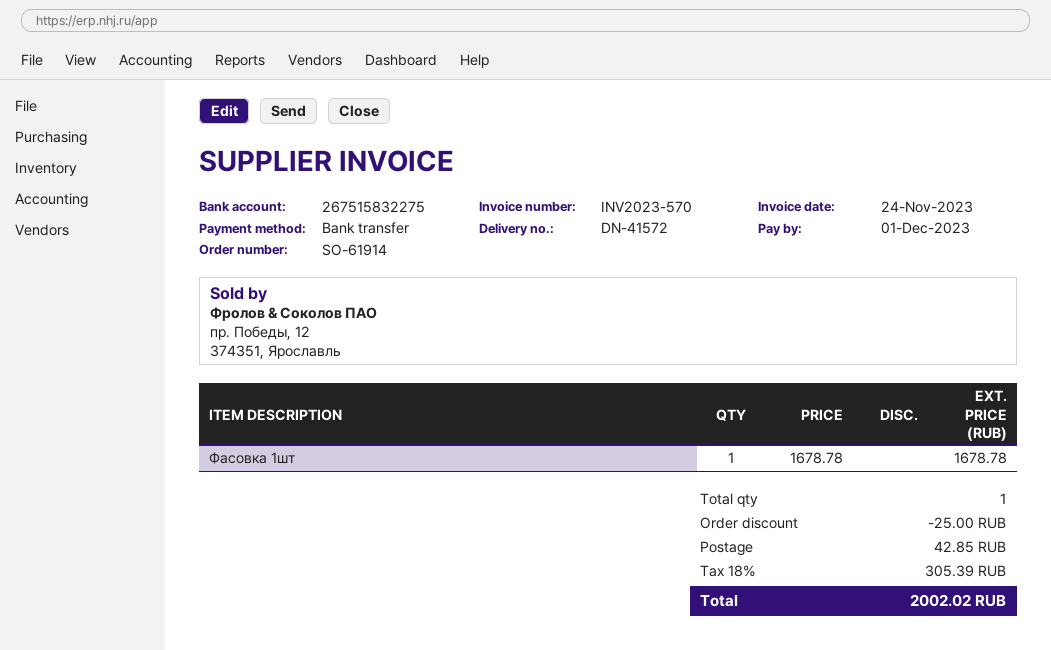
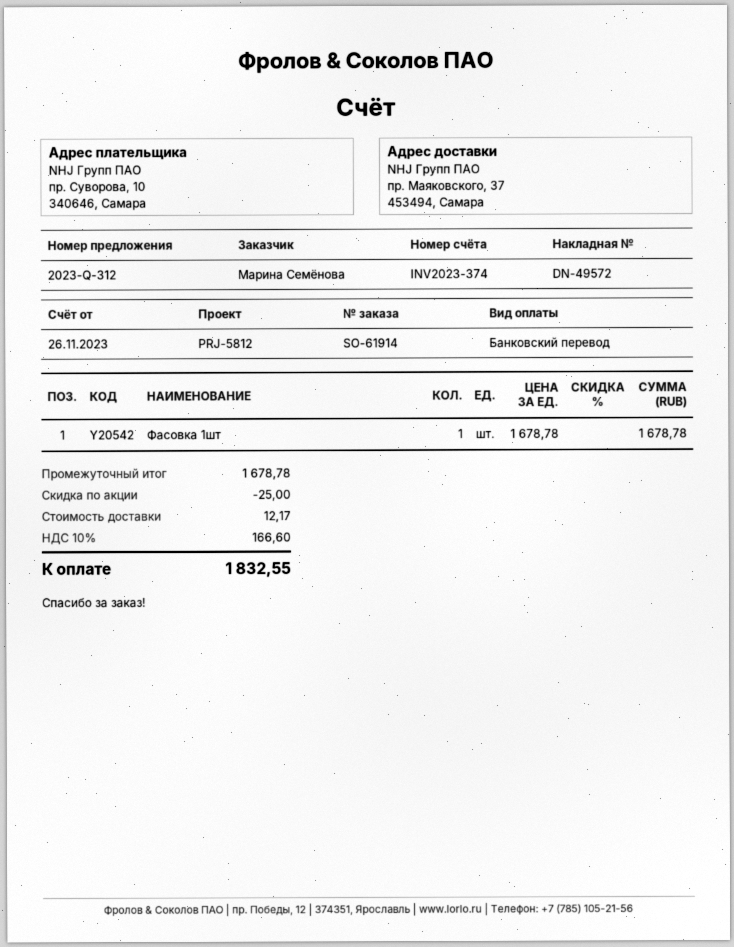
delivery note number: DN-41572 -> DN-49572
invoice number: INV2023-570 -> INV2023-374
invoice date: 2023-11-24 -> 2023-11-26
shipping: 42.85 -> 12.17
tax: 18% = 305.39 -> 10% = 166.60
total: 2002.02 -> 1832.55

